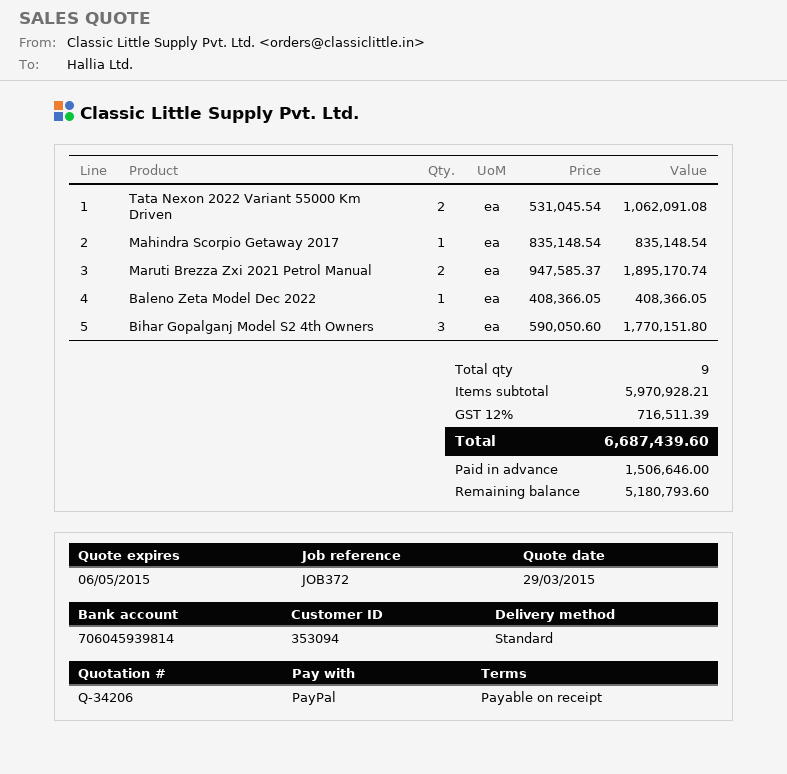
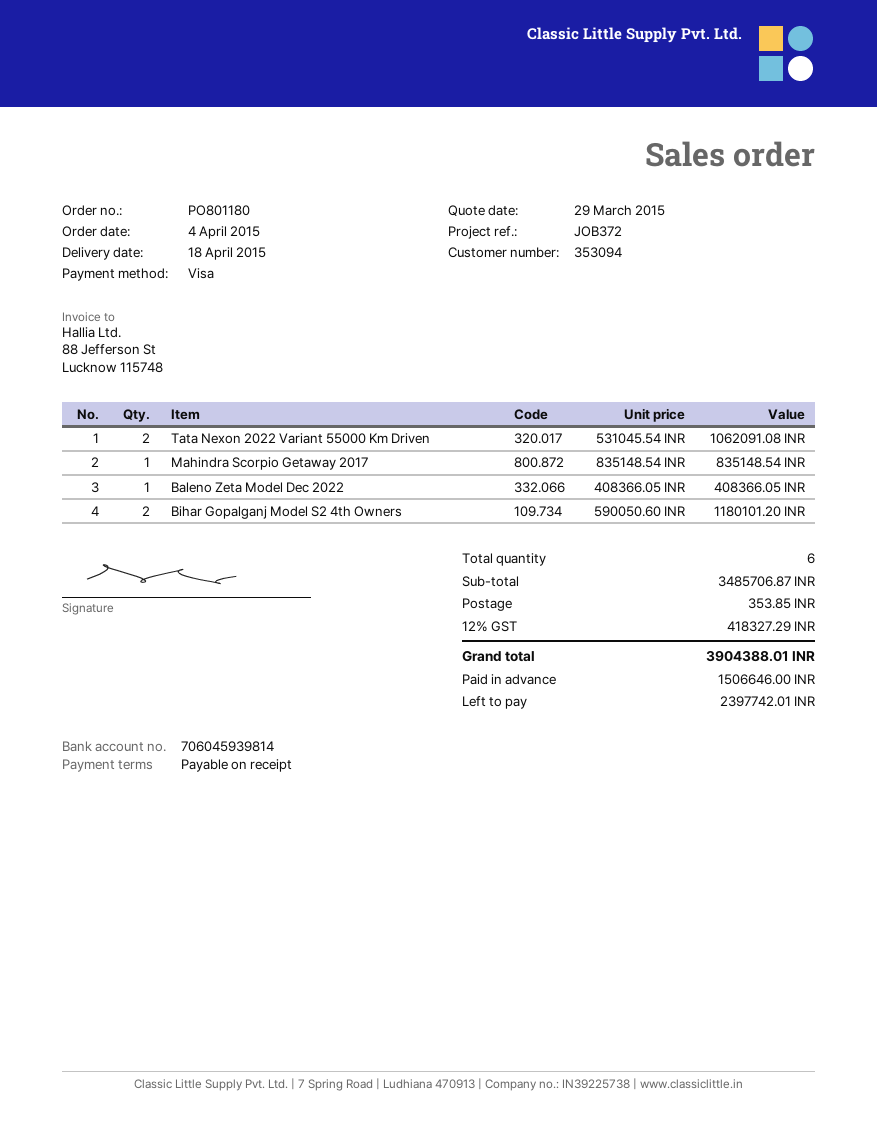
payment method: PayPal -> Visa
Maruti Brezza Zxi 2021 Petrol Manual: 2 x 947585.37 = 1895170.74 -> none
Bihar Gopalganj Model S2 4th Owners: 3 x 590050.60 = 1770151.80 -> 2 x 590050.60 = 1180101.20
total quantity: 9 -> 6
subtotal: 5970928.21 -> 3485706.87
shipping: none -> 353.85
tax: 12% = 716511.39 -> 12% = 418327.29
total: 6687439.60 -> 3904388.01
balance: 5180793.60 -> 2397742.01

